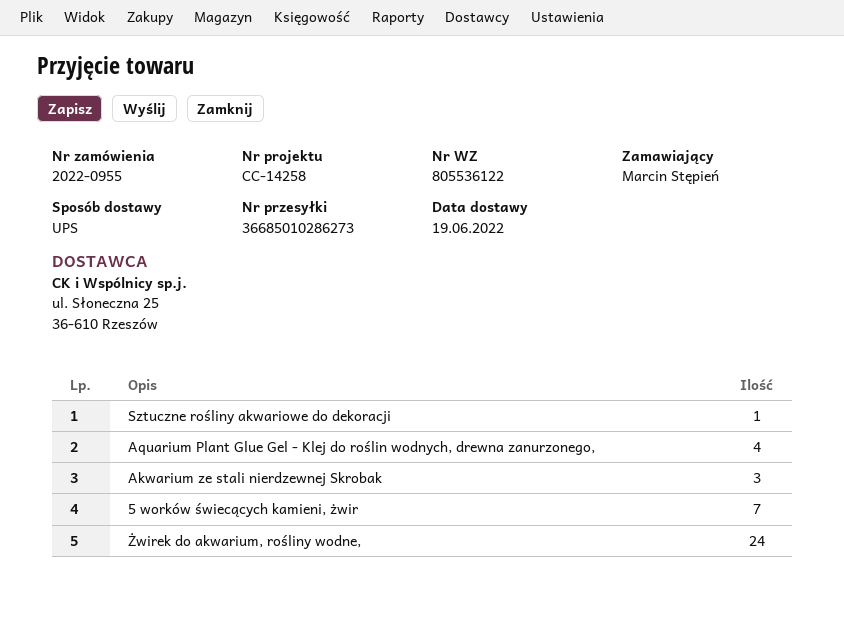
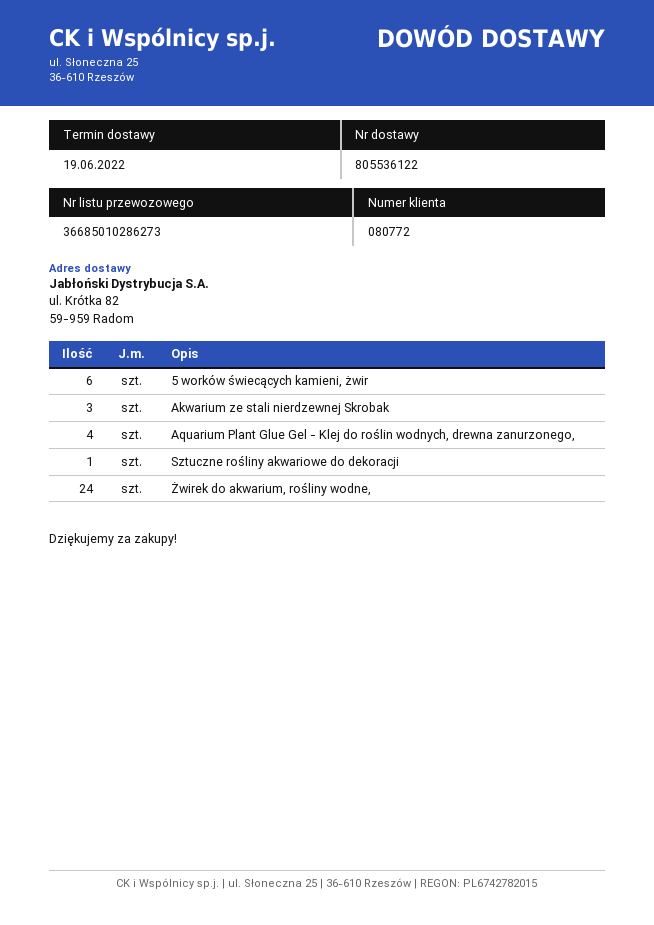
5 worków świecących kamieni, żwir: 7 -> 6

